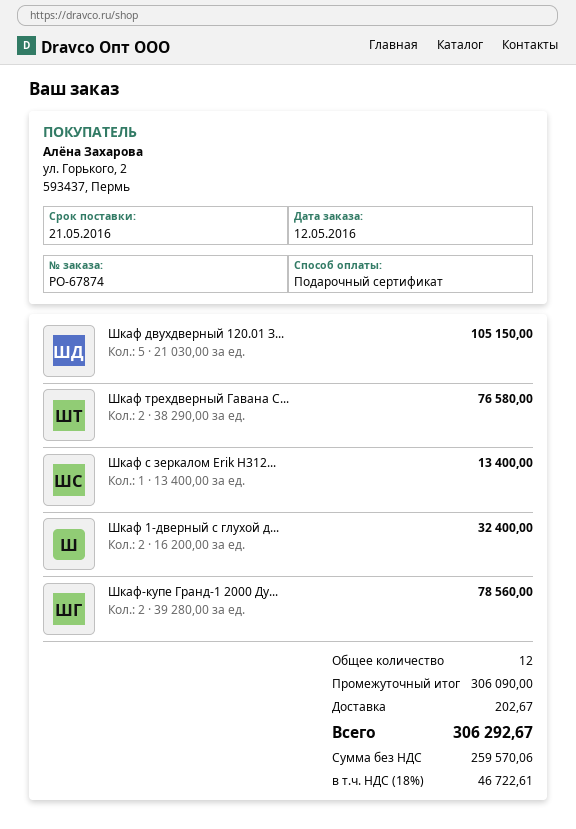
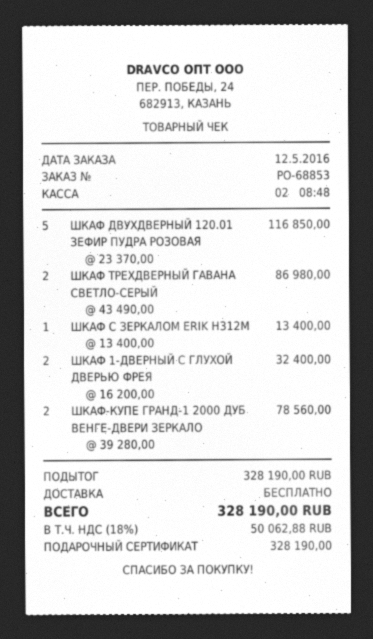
order number: PO-67874 -> PO-68853
Шкаф двухдверный 120.01 З...: 5 x 21030.00 = 105150.00 -> 5 x 23370.00 = 116850.00
Шкаф трехдверный Гавана С...: 2 x 38290.00 = 76580.00 -> 2 x 43490.00 = 86980.00
subtotal: 306090.00 -> 328190.00
shipping: 202.67 -> 0.00
tax: 18% = 46722.61 -> 18% = 50062.88
total: 306292.67 -> 328190.00

